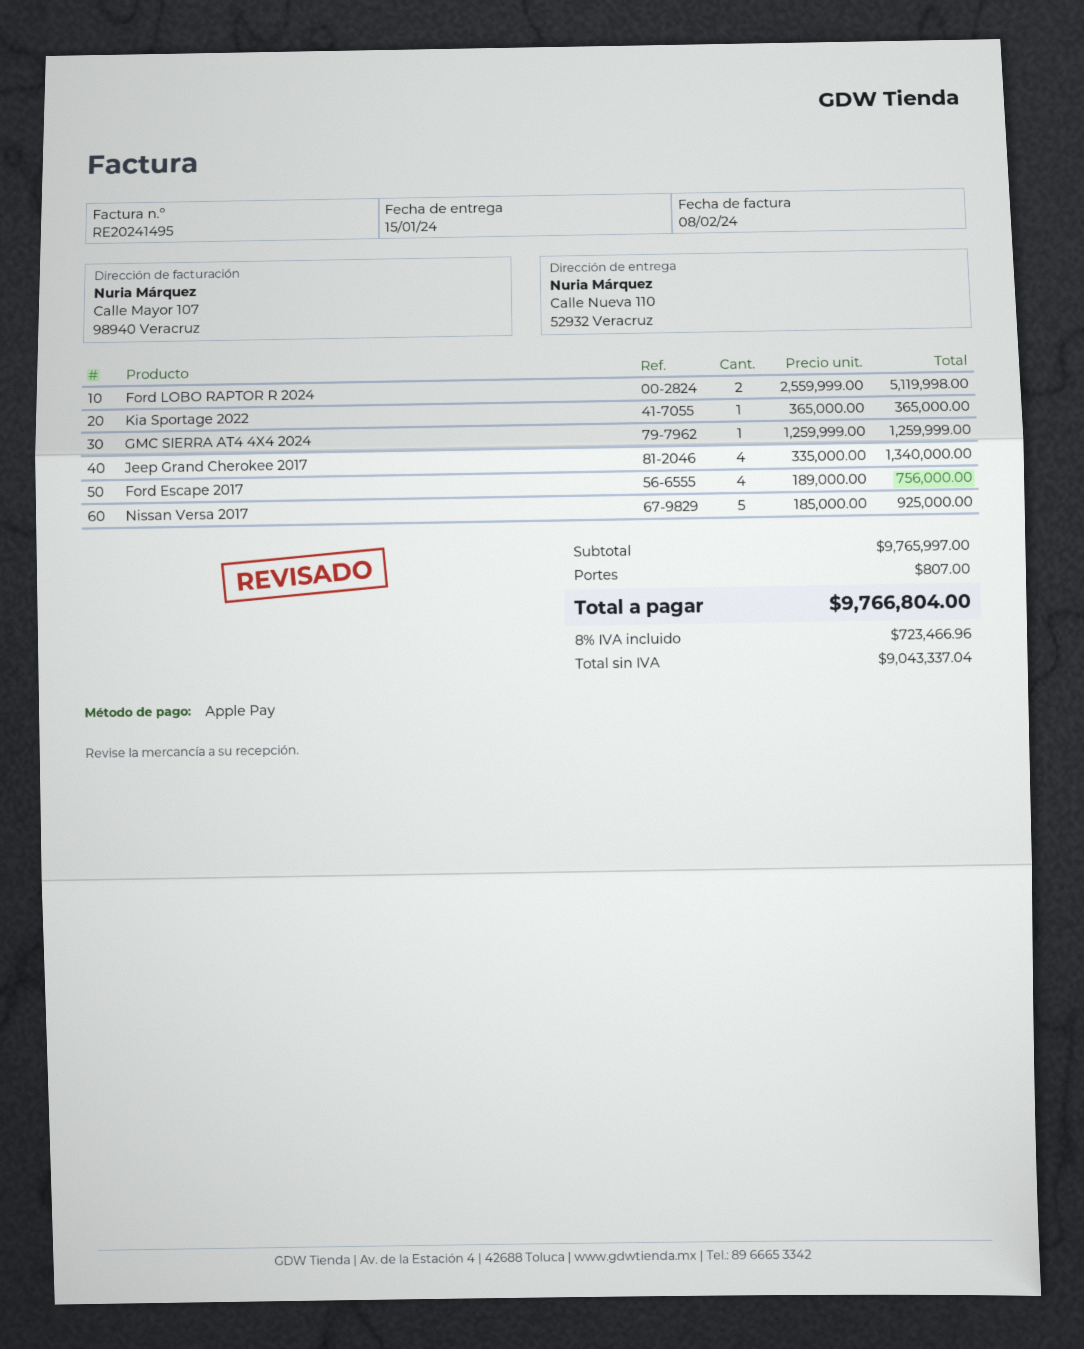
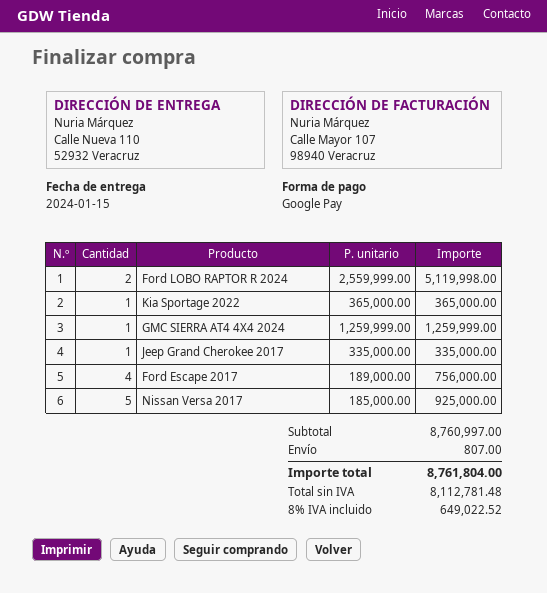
payment method: Apple Pay -> Google Pay
Jeep Grand Cherokee 2017: 4 x 335000.00 = 1340000.00 -> 1 x 335000.00 = 335000.00
subtotal: 9765997.00 -> 8760997.00
net: 9043337.04 -> 8112781.48
tax: 8% = 723466.96 -> 8% = 649022.52
total: 9766804.00 -> 8761804.00

